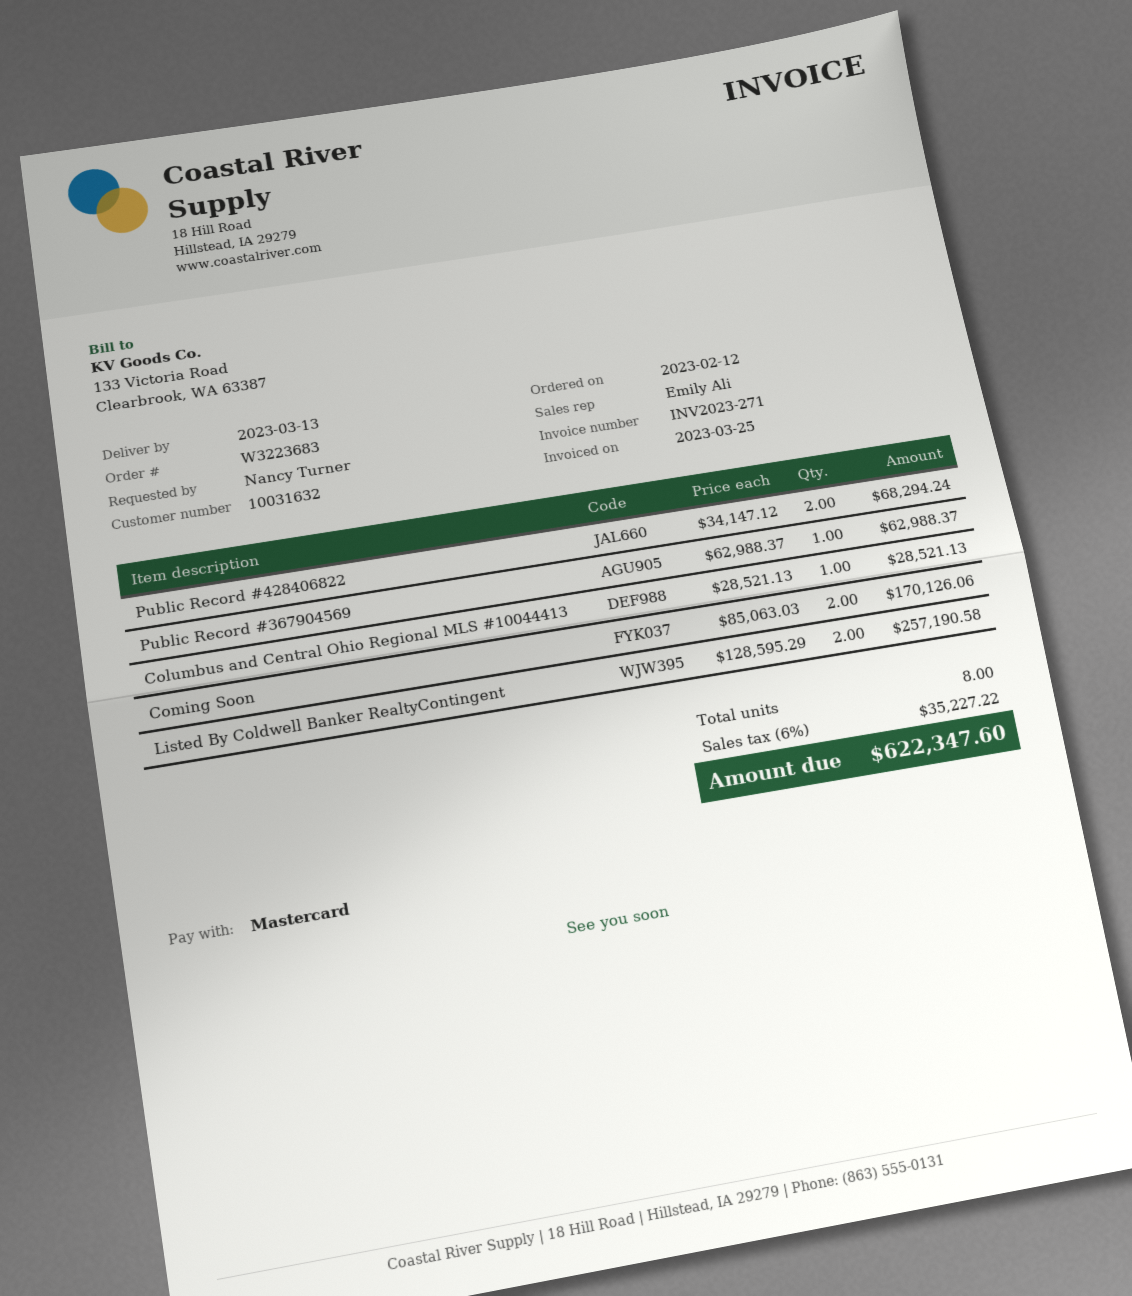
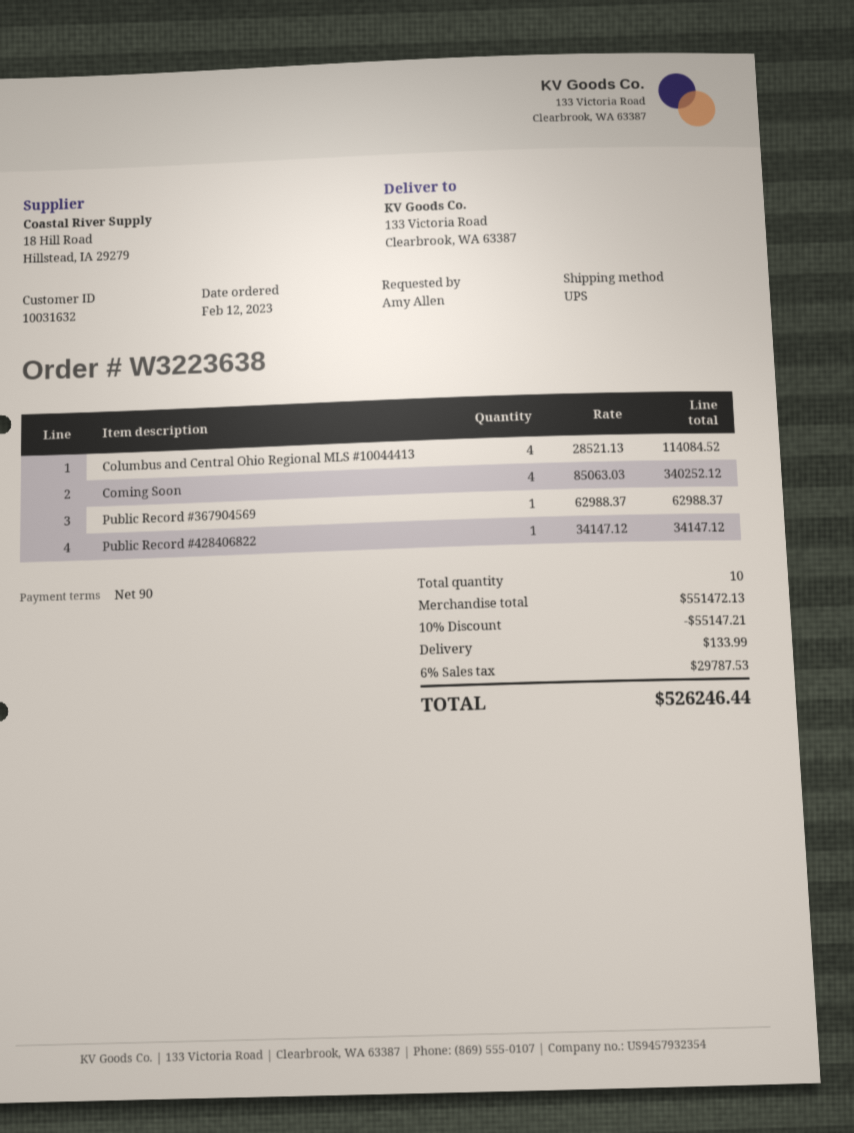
order number: W3223683 -> W3223638
ordered by: Nancy Turner -> Amy Allen
Public Record #428406822: 2 x 34147.12 = 68294.24 -> 1 x 34147.12 = 34147.12
Columbus and Central Ohio Regional MLS #10044413: 1 x 28521.13 = 28521.13 -> 4 x 28521.13 = 114084.52
Coming Soon: 2 x 85063.03 = 170126.06 -> 4 x 85063.03 = 340252.12
Listed By Coldwell Banker RealtyContingent: 2 x 128595.29 = 257190.58 -> none
total quantity: 8 -> 10
discount: none -> 10% = 55147.21
shipping: none -> 133.99
tax: 6% = 35227.22 -> 6% = 29787.53
total: 622347.60 -> 526246.44

